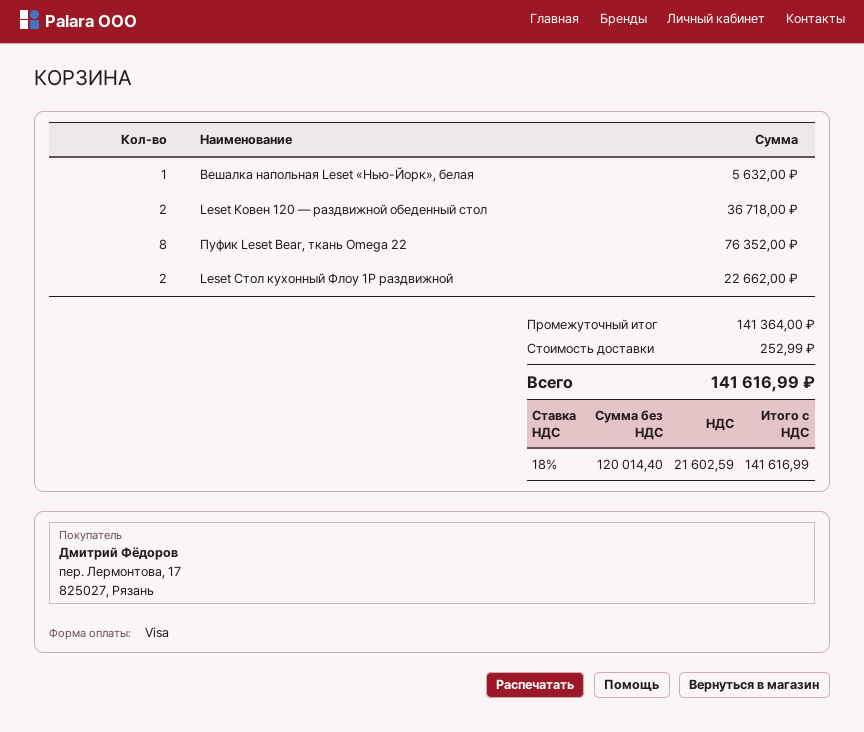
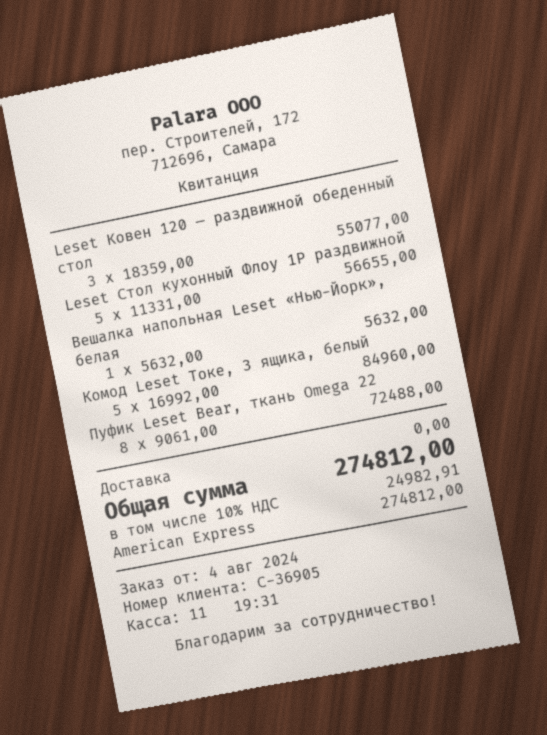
payment method: Visa -> American Express
Leset Ковен 120 — раздвижной обеденный стол: 2 for 36718.00 -> 3 for 55077.00
Пуфик Leset Bear, ткань Omega 22: 8 for 76352.00 -> 8 for 72488.00
Leset Стол кухонный Флоу 1Р раздвижной: 2 for 22662.00 -> 5 for 56655.00
Комод Leset Токе, 3 ящика, белый: none -> 5 for 84960.00
shipping: 252.99 -> 0.00
tax: 18% = 21602.59 -> 10% = 24982.91
total: 141616.99 -> 274812.00

